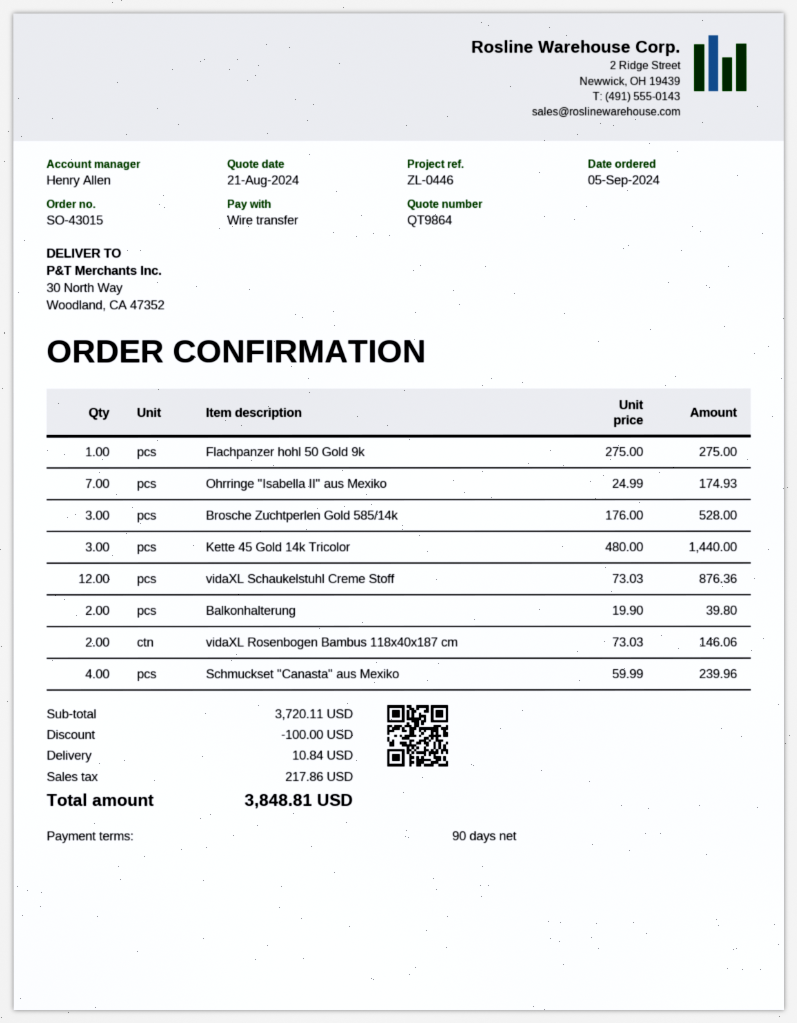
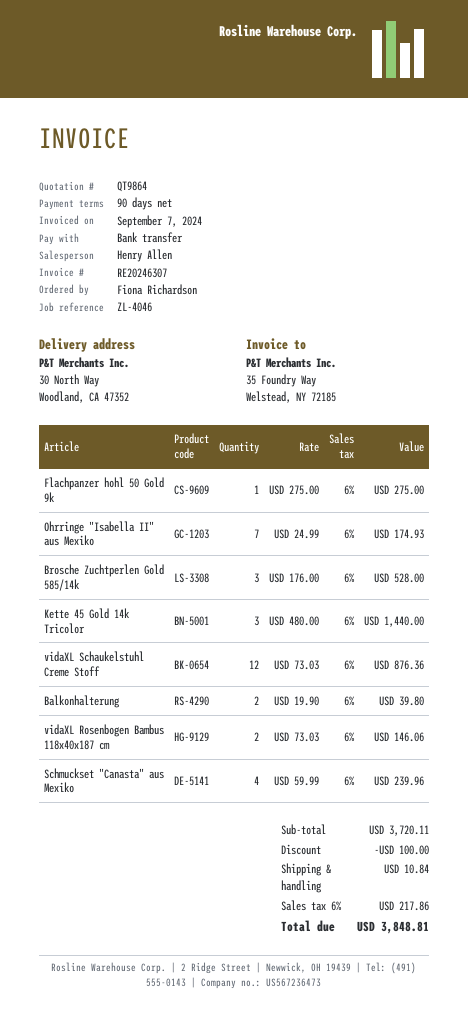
reference: ZL-0446 -> ZL-4046

